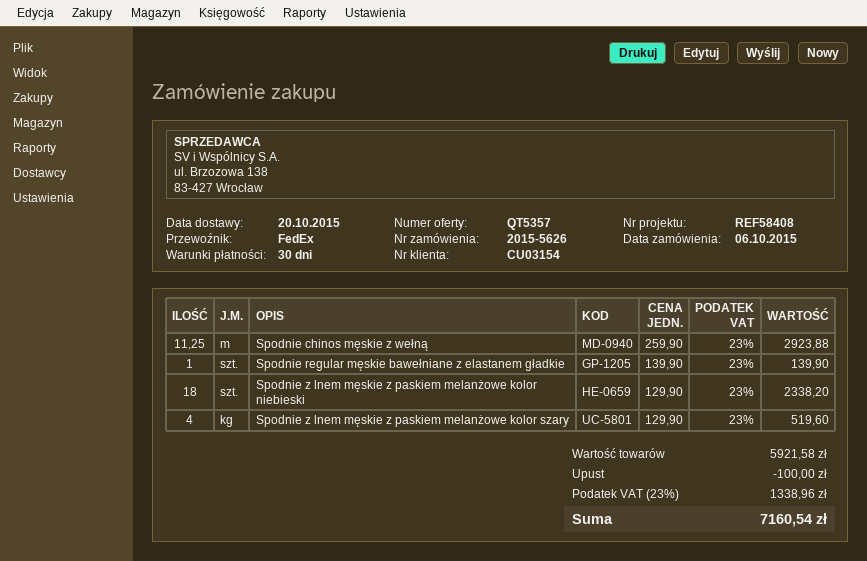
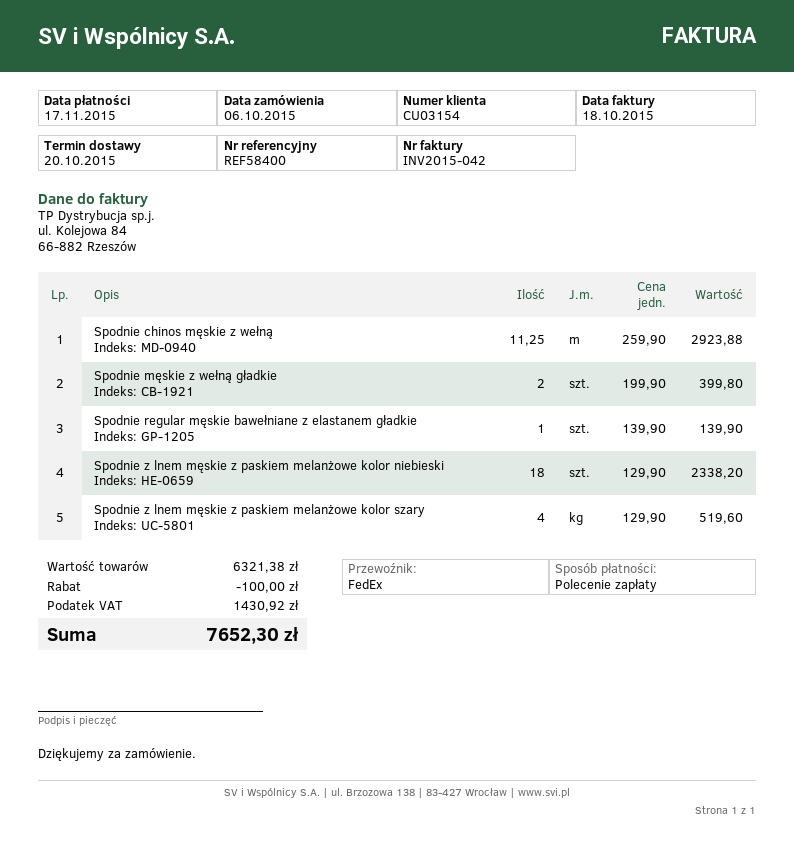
reference: REF58408 -> REF58400
Spodnie męskie z wełną gładkie: none -> 2 x 199.90 = 399.80
subtotal: 5921.58 -> 6321.38
tax: 1338.96 -> 1430.92
total: 7160.54 -> 7652.30

